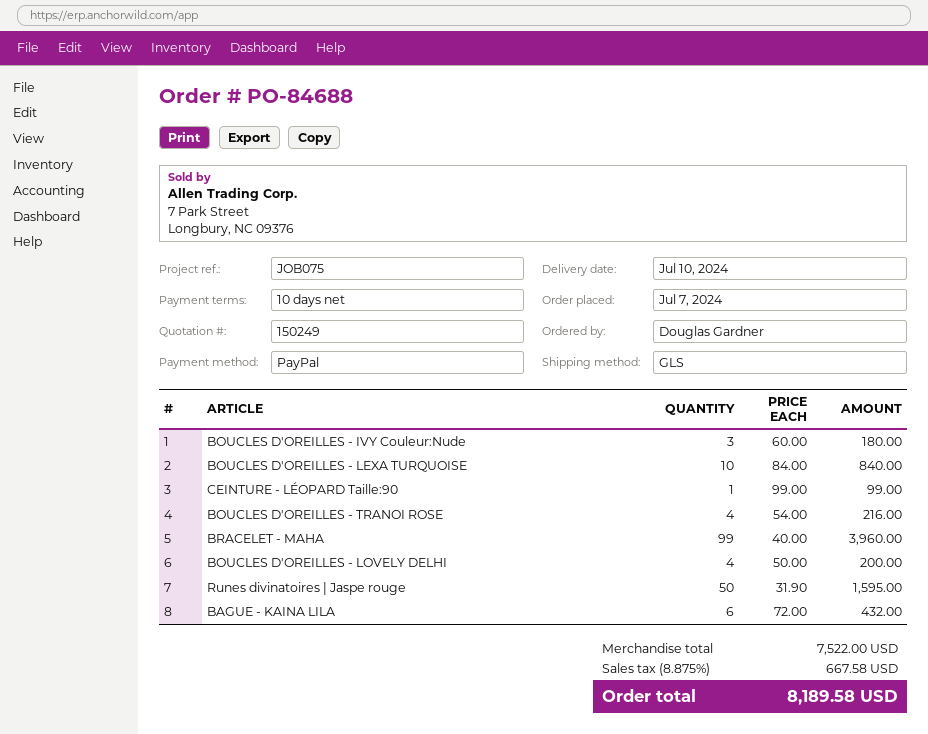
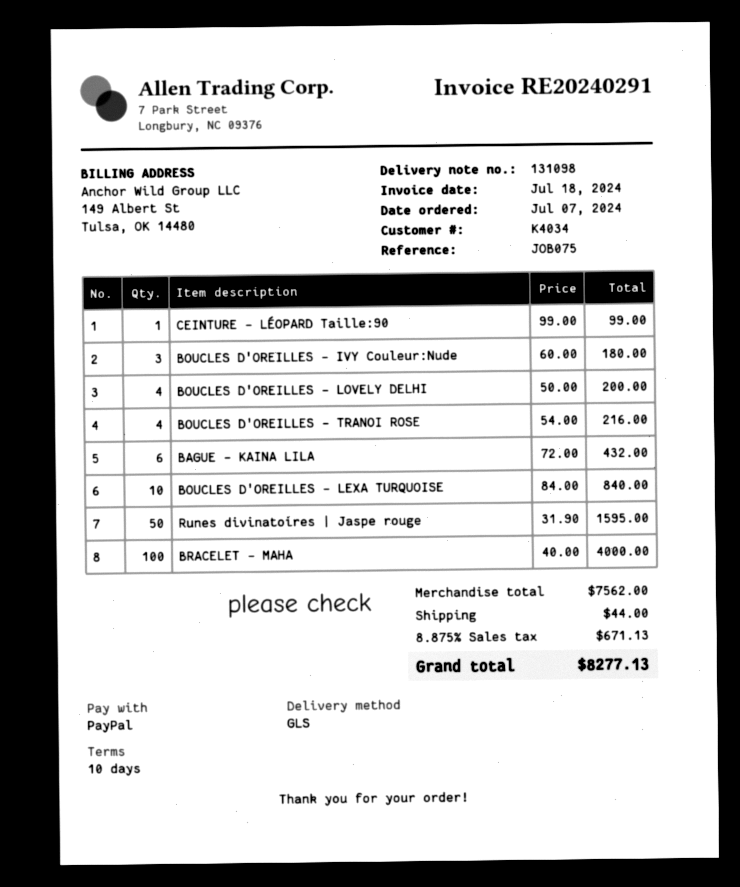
BRACELET - MAHA: 99 x 40.00 = 3960.00 -> 100 x 40.00 = 4000.00
subtotal: 7522.00 -> 7562.00
shipping: none -> 44.00
tax: 8.875% = 667.58 -> 8.875% = 671.13
total: 8189.58 -> 8277.13

